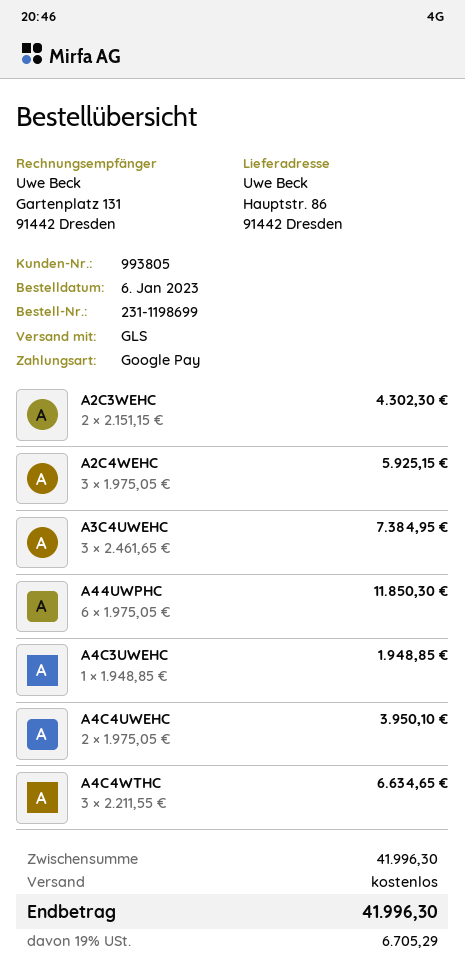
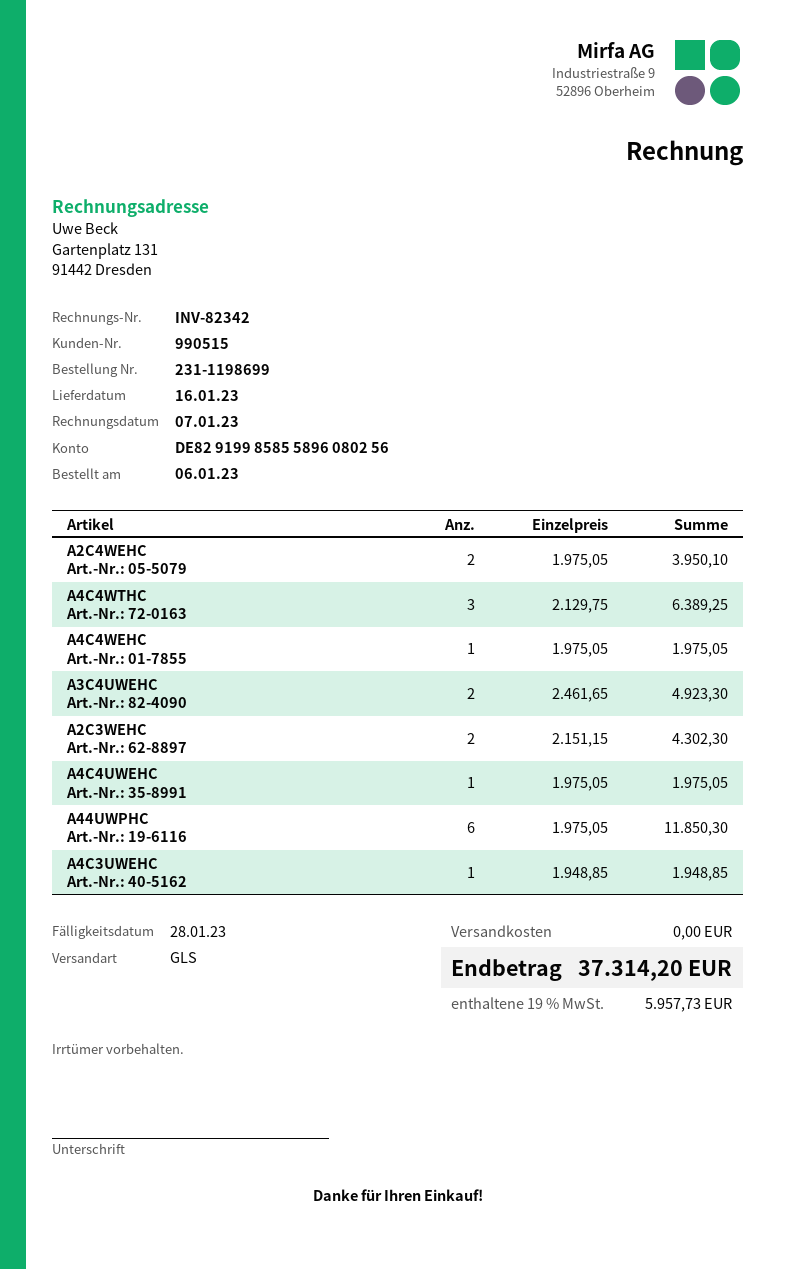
customer number: 993805 -> 990515
A2C4WEHC: 3 x 1975.05 = 5925.15 -> 2 x 1975.05 = 3950.10
A3C4UWEHC: 3 x 2461.65 = 7384.95 -> 2 x 2461.65 = 4923.30
A4C4UWEHC: 2 x 1975.05 = 3950.10 -> 1 x 1975.05 = 1975.05
A4C4WTHC: 3 x 2211.55 = 6634.65 -> 3 x 2129.75 = 6389.25
A4C4WEHC: none -> 1 x 1975.05 = 1975.05
tax: 19% = 6705.29 -> 19% = 5957.73
total: 41996.30 -> 37314.20

